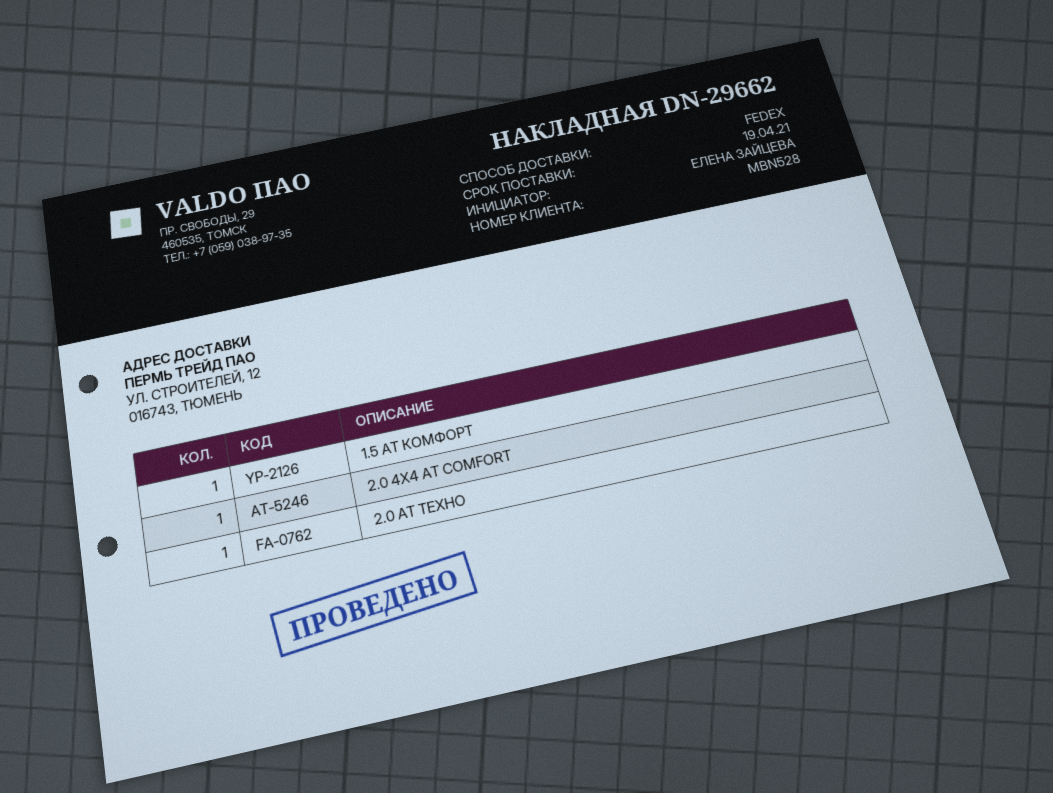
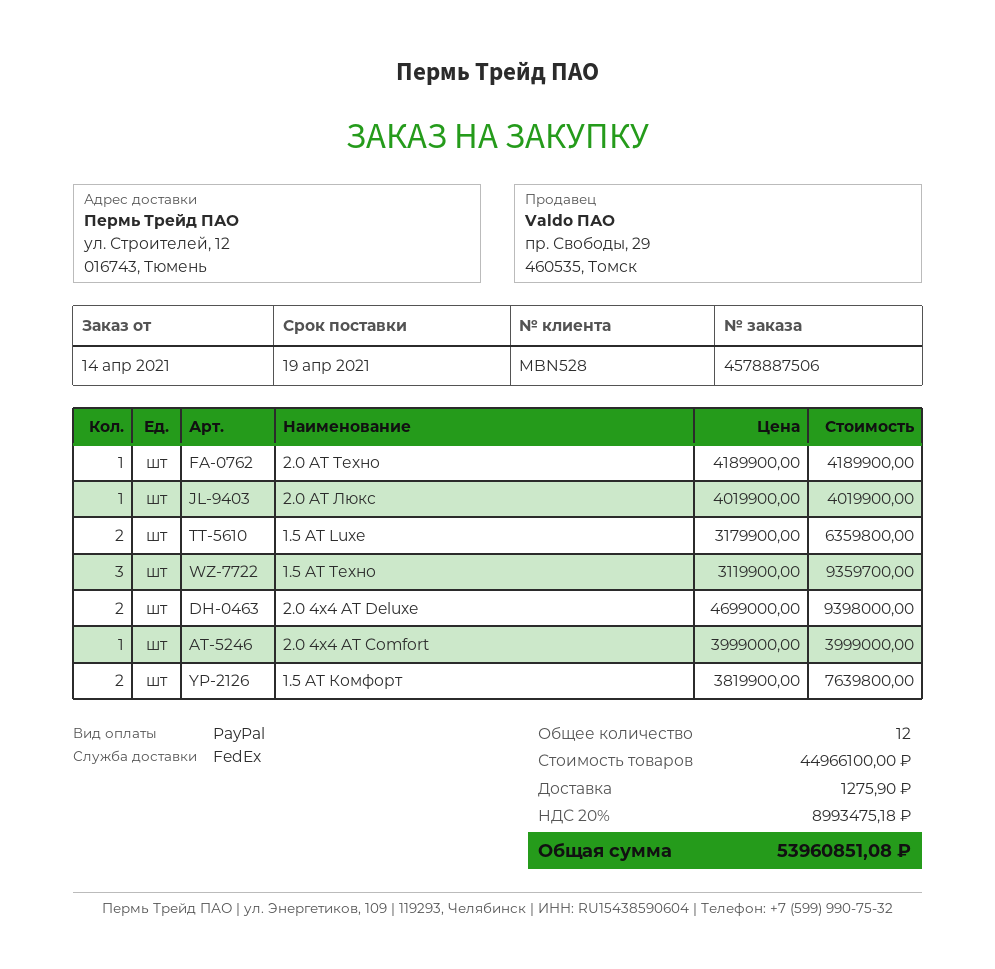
1.5 AT КОМФОРТ: 1 -> 2
2.0 AT Люкс: none -> 1
1.5 AT Luxe: none -> 2
1.5 AT Техно: none -> 3
2.0 4x4 AT Deluxe: none -> 2

